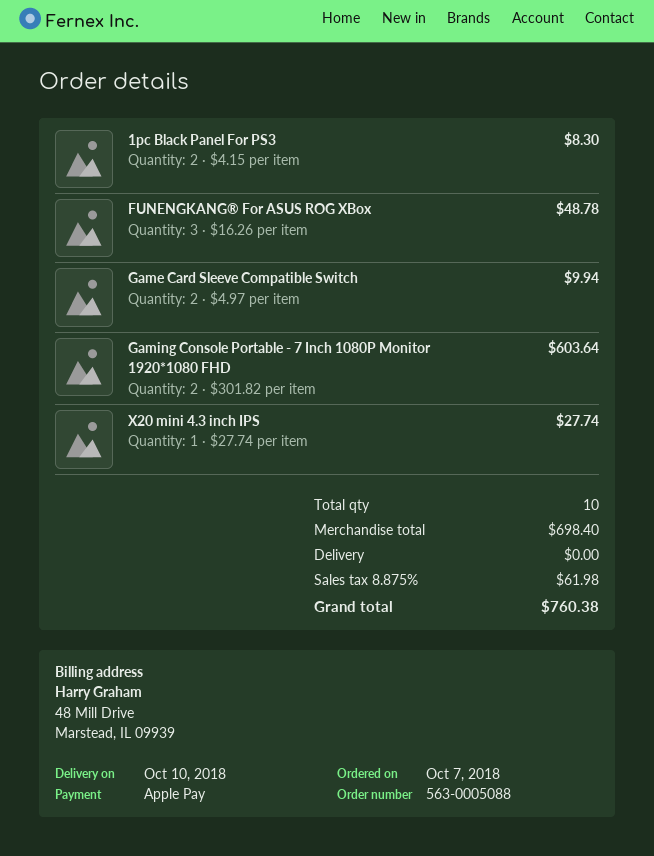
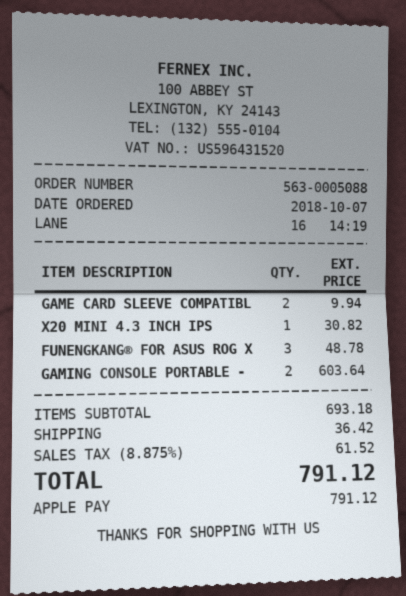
1pc Black Panel For PS3: 2 for 8.30 -> none
X20 mini 4.3 inch IPS: 1 for 27.74 -> 1 for 30.82
subtotal: 698.40 -> 693.18
shipping: 0.00 -> 36.42
tax: 8.875% = 61.98 -> 8.875% = 61.52
total: 760.38 -> 791.12

